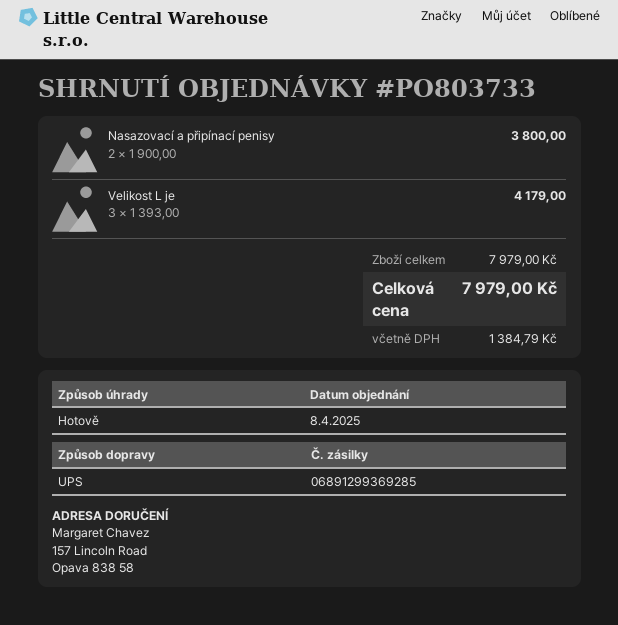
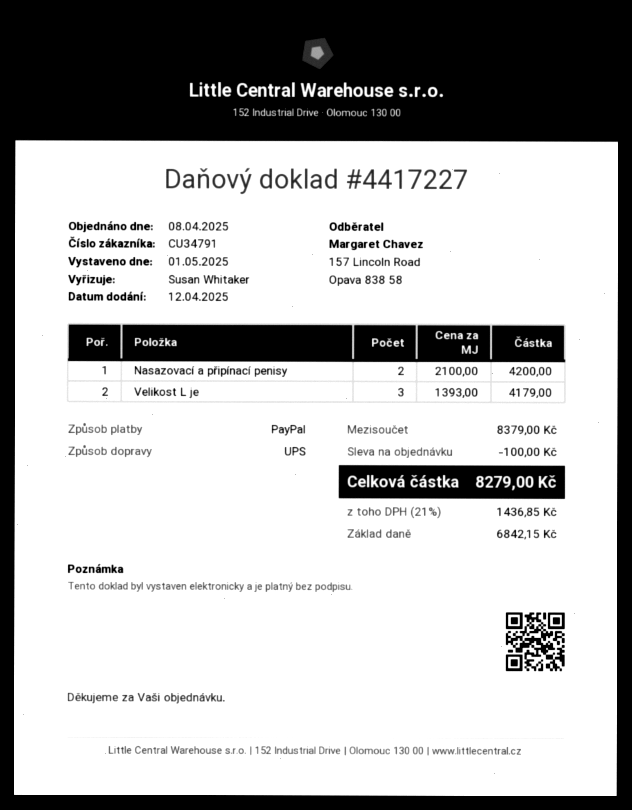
payment method: cash -> PayPal
Nasazovací a připínací penisy: 2 x 1900.00 = 3800.00 -> 2 x 2100.00 = 4200.00
subtotal: 7979.00 -> 8379.00
discount: none -> 100.00
tax: 1384.79 -> 1436.85
total: 7979.00 -> 8279.00

